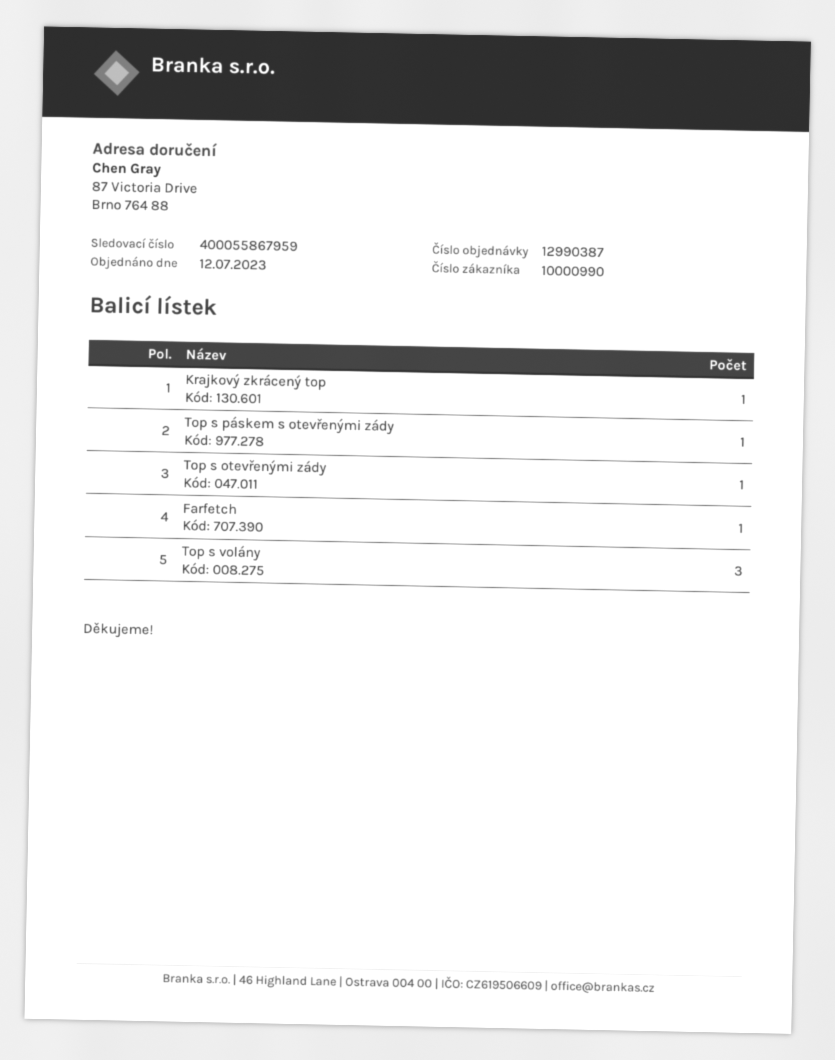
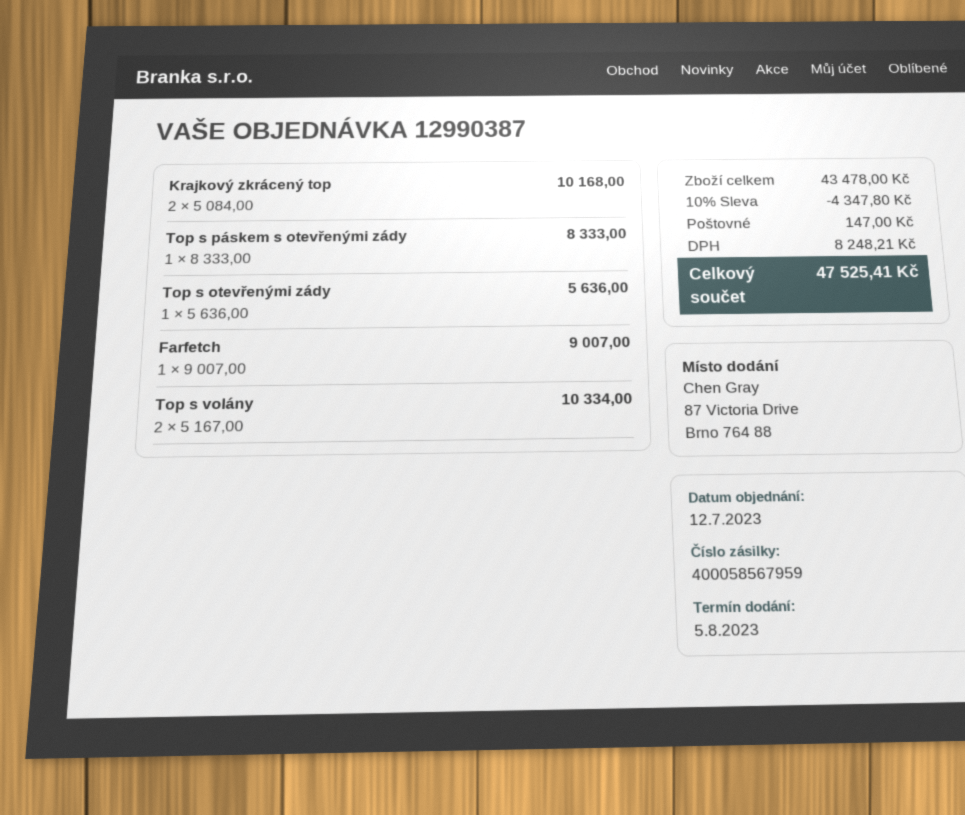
tracking number: 400055867959 -> 400058567959
Krajkový zkrácený top: 1 -> 2
Top s volány: 3 -> 2

